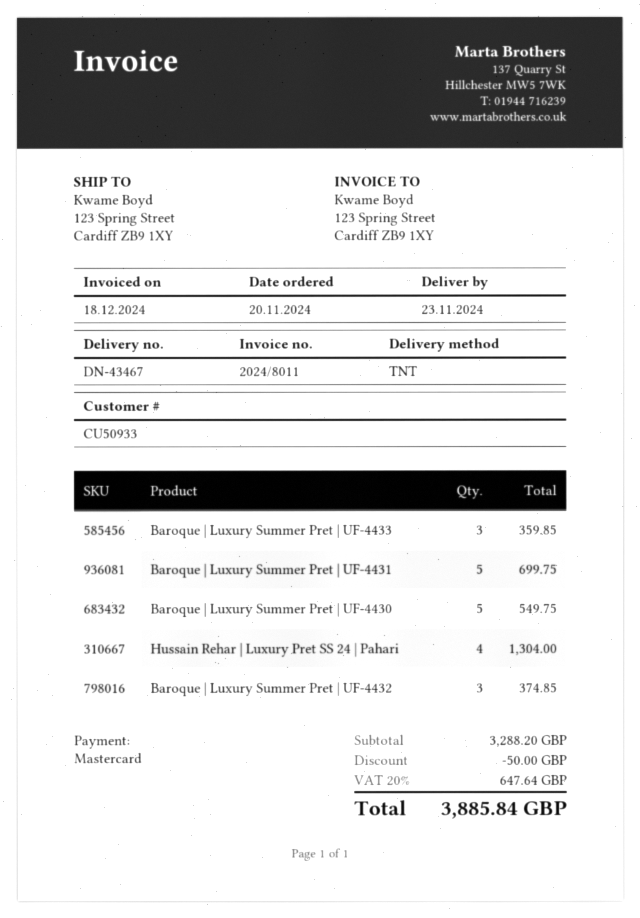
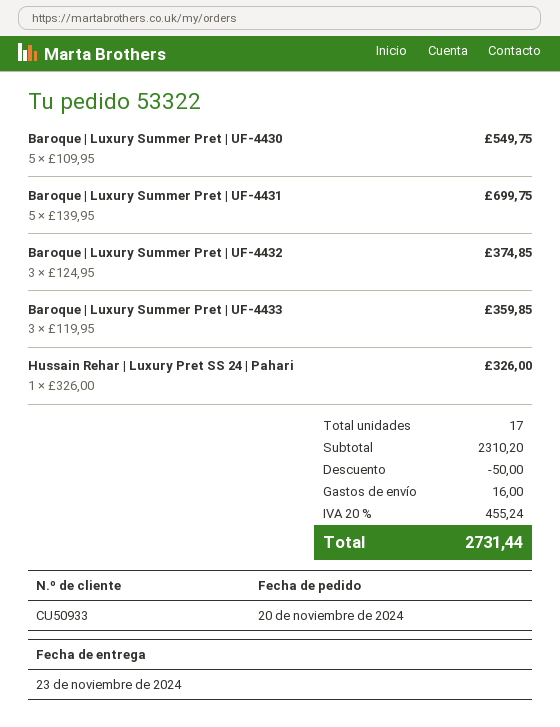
Hussain Rehar | Luxury Pret SS 24 | Pahari: 4 for 1304.00 -> 1 for 326.00
subtotal: 3288.20 -> 2310.20
shipping: none -> 16.00
tax: 20% = 647.64 -> 20% = 455.24
total: 3885.84 -> 2731.44

